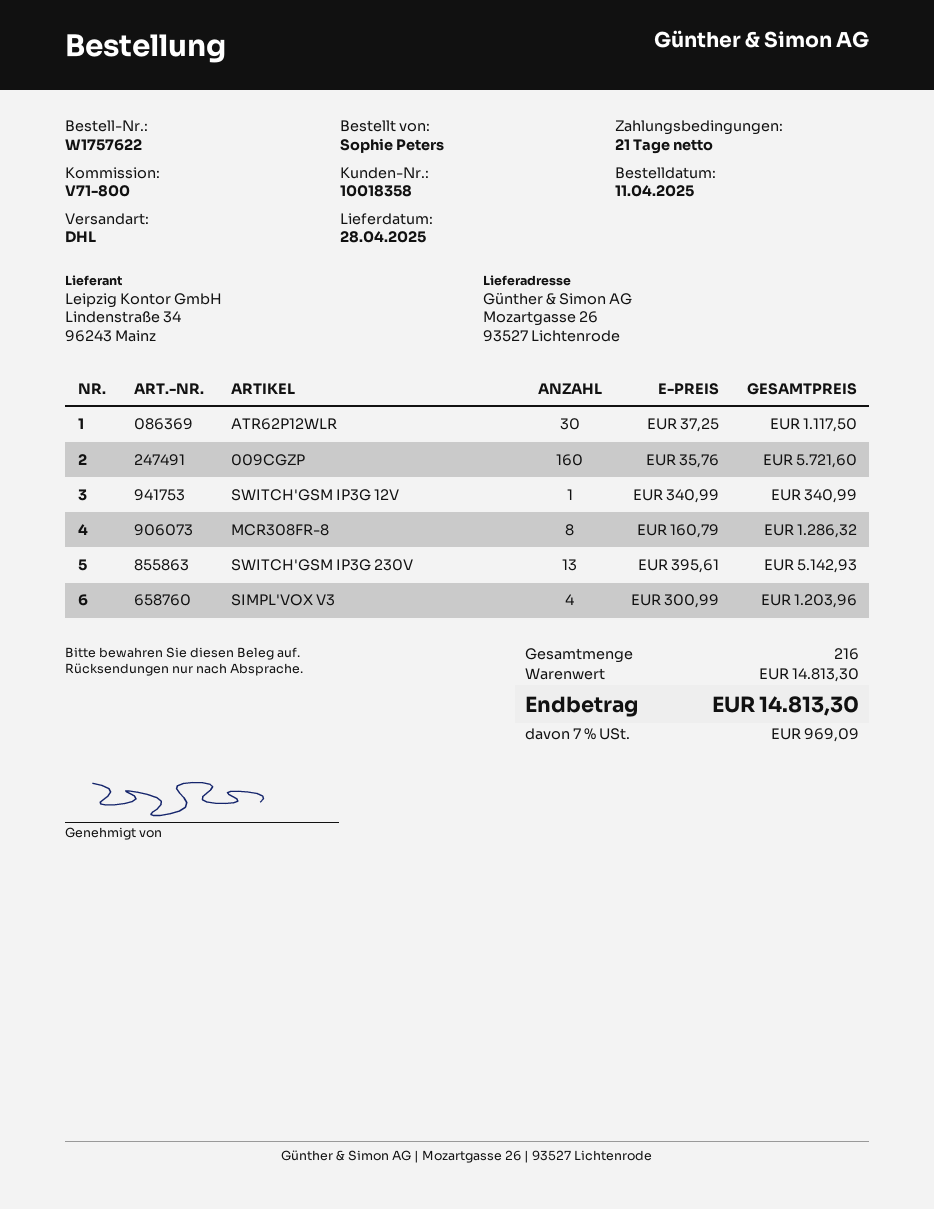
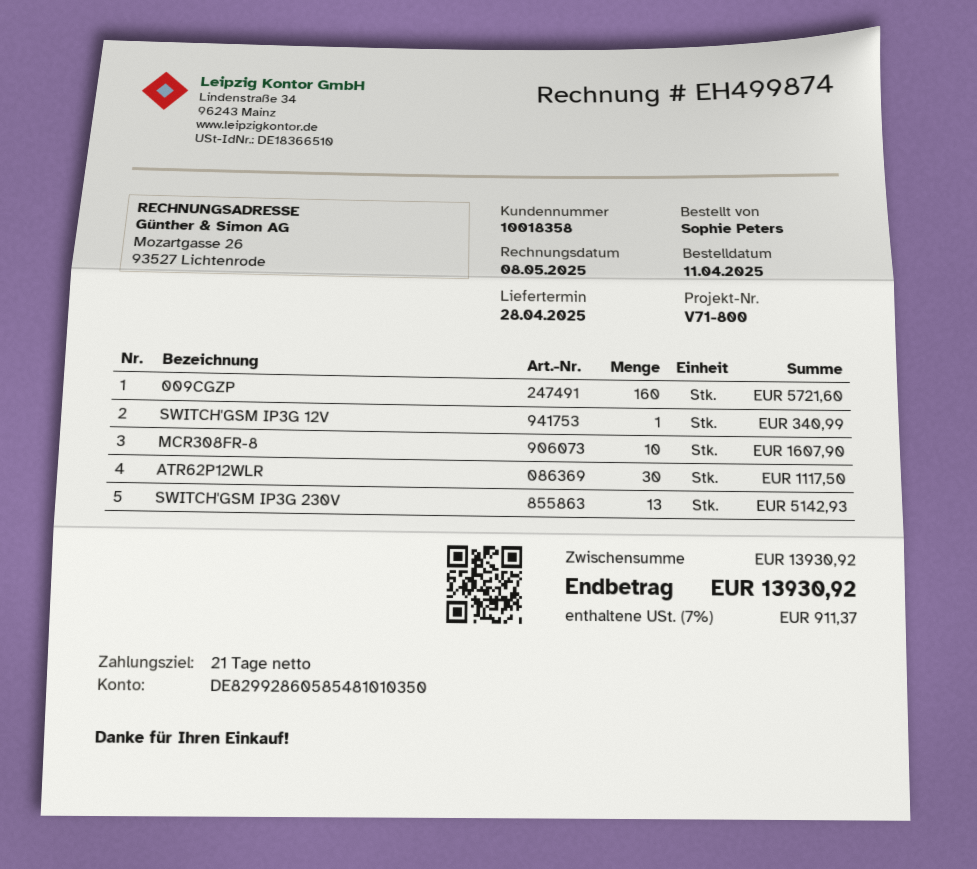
MCR308FR-8: 8 for 1286.32 -> 10 for 1607.90
SIMPL'VOX V3: 4 for 1203.96 -> none
subtotal: 14813.30 -> 13930.92
tax: 7% = 969.09 -> 7% = 911.37
total: 14813.30 -> 13930.92

